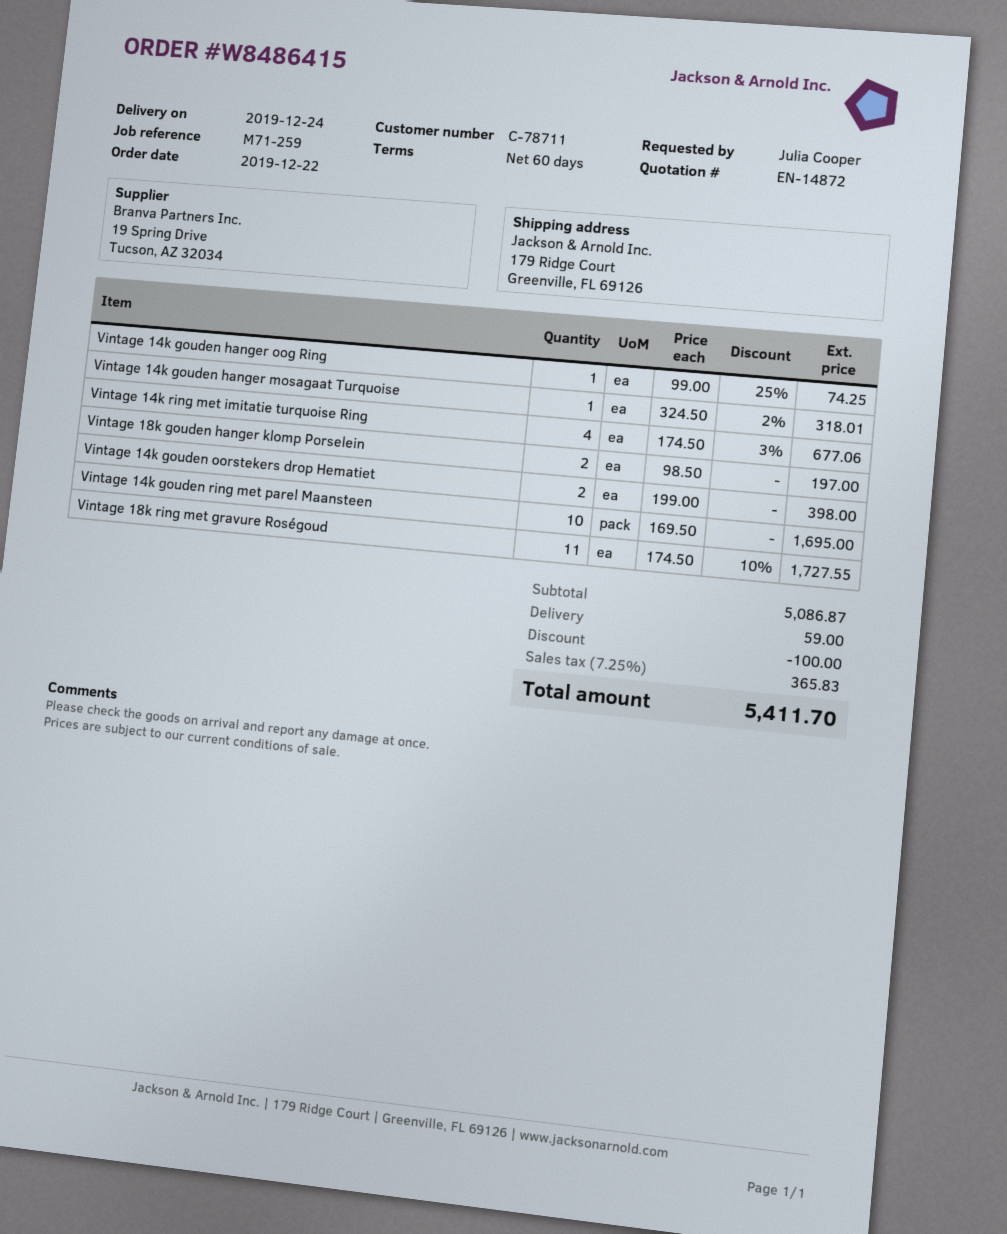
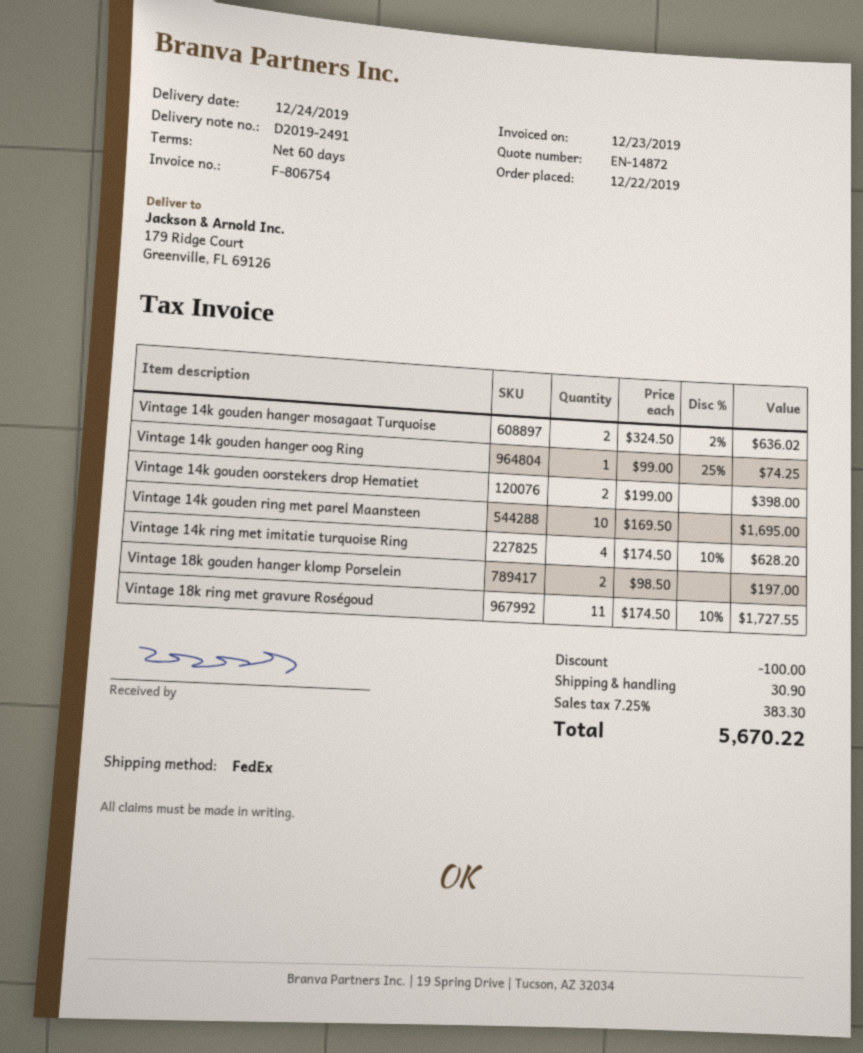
Vintage 14k gouden hanger mosagaat Turquoise: 1 x 324.50 - 2% = 318.01 -> 2 x 324.50 - 2% = 636.02
Vintage 14k ring met imitatie turquoise Ring: 4 x 174.50 - 3% = 677.06 -> 4 x 174.50 - 10% = 628.20
shipping: 59.00 -> 30.90
tax: 7.25% = 365.83 -> 7.25% = 383.30
total: 5411.70 -> 5670.22

